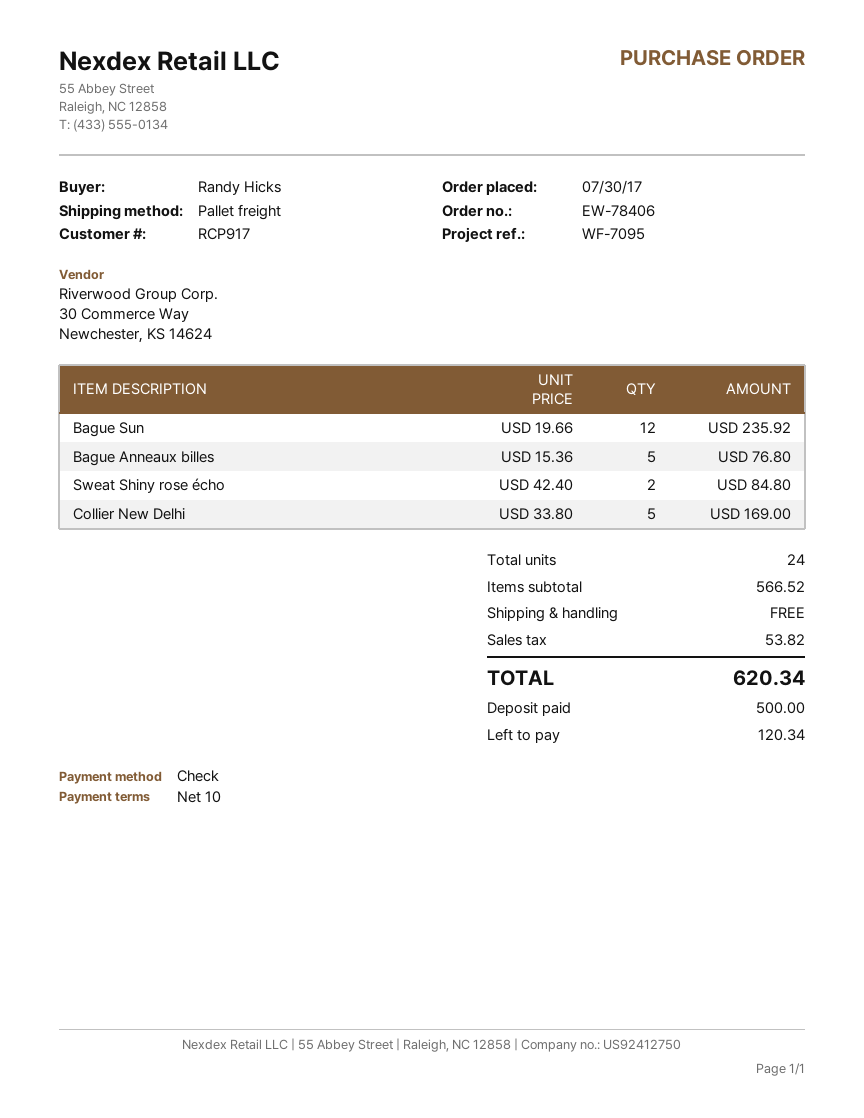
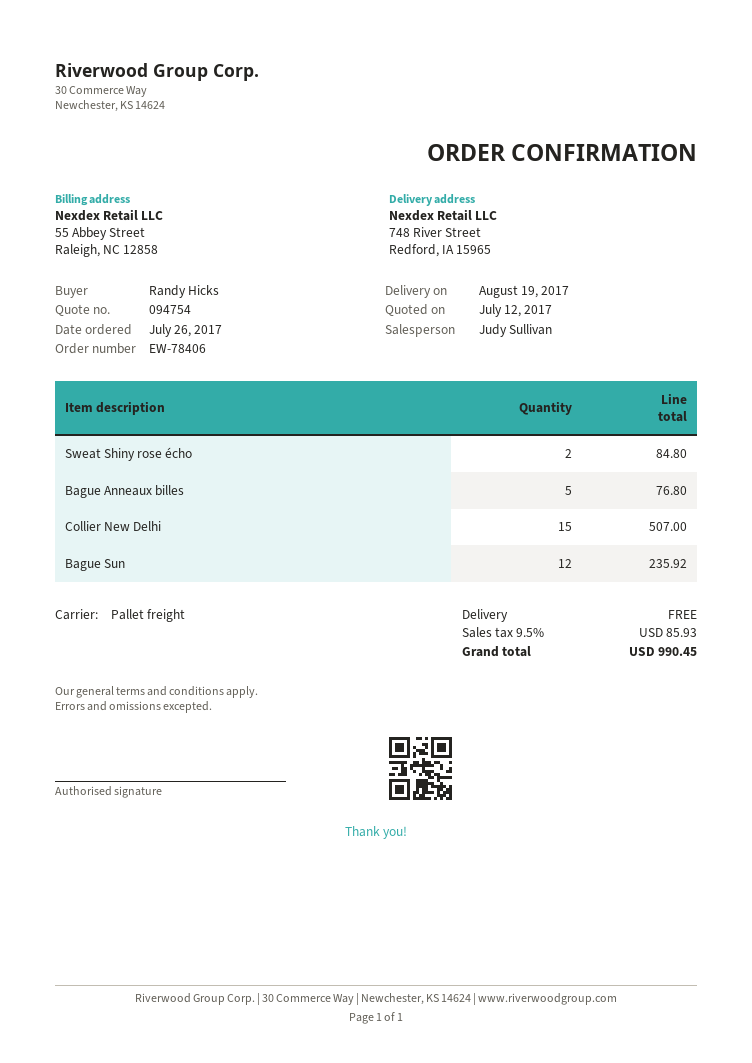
order date: 2017-07-30 -> 2017-07-26
Collier New Delhi: 5 for 169.00 -> 15 for 507.00
tax: 53.82 -> 85.93
total: 620.34 -> 990.45

